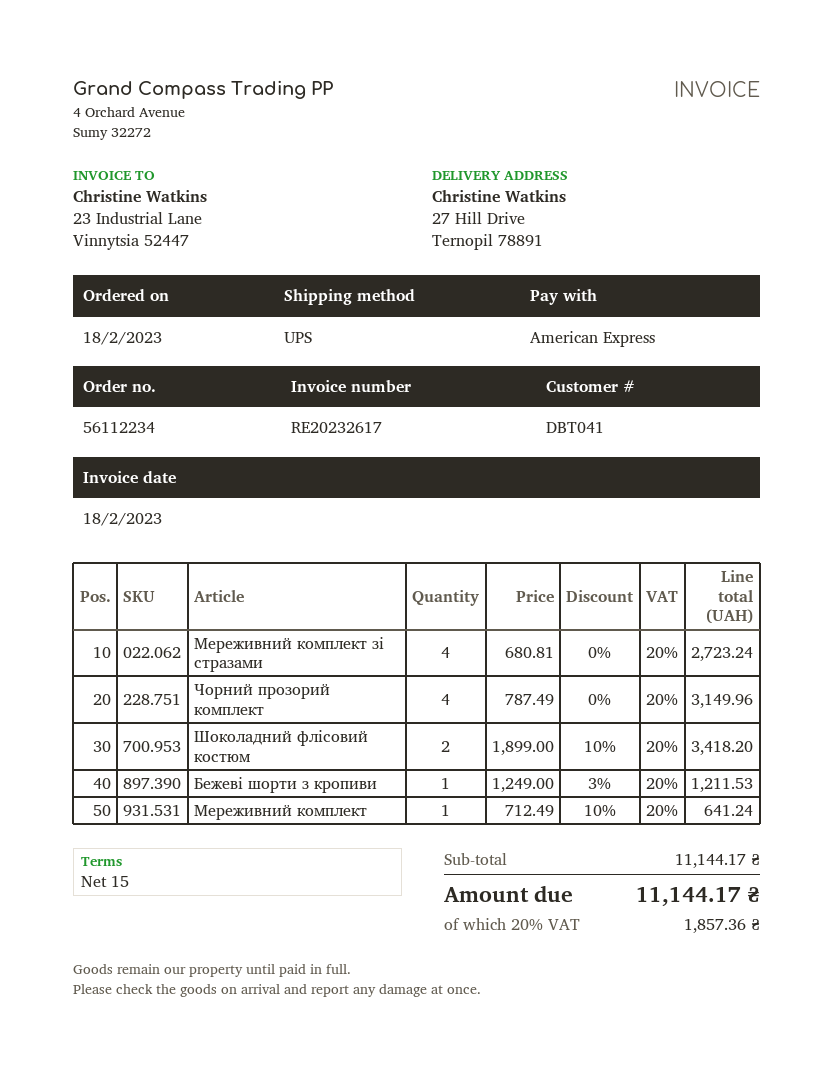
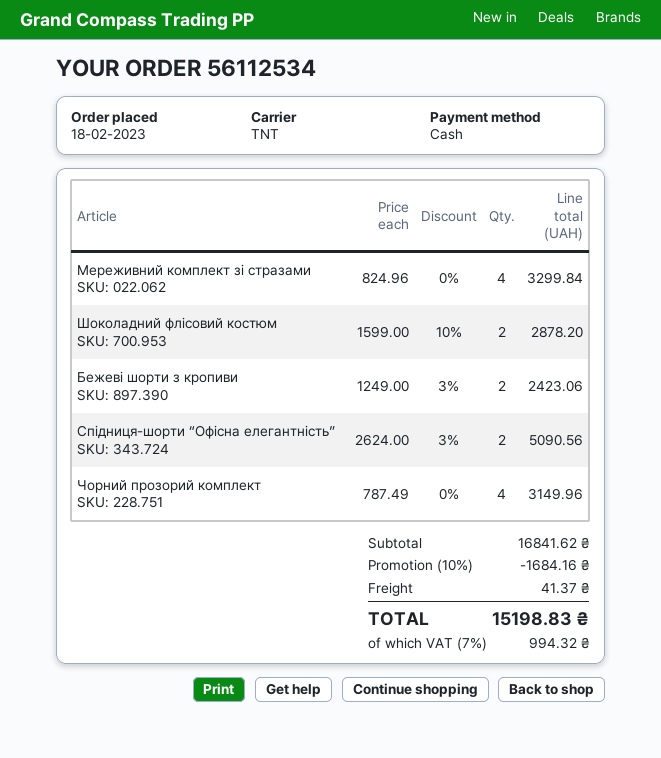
order number: 56112234 -> 56112534
payment method: American Express -> cash
shipping method: UPS -> TNT
Мереживний комплект зі стразами: 4 x 680.81 = 2723.24 -> 4 x 824.96 = 3299.84
Шоколадний флісовий костюм: 2 x 1899.00 - 10% = 3418.20 -> 2 x 1599.00 - 10% = 2878.20
Бежеві шорти з кропиви: 1 x 1249.00 - 3% = 1211.53 -> 2 x 1249.00 - 3% = 2423.06
Мереживний комплект: 1 x 712.49 - 10% = 641.24 -> none
Спідниця-шорти “Офісна елегантність”: none -> 2 x 2624.00 - 3% = 5090.56
subtotal: 11144.17 -> 16841.62
discount: none -> 10% = 1684.16
shipping: none -> 41.37
tax: 20% = 1857.36 -> 7% = 994.32
total: 11144.17 -> 15198.83

